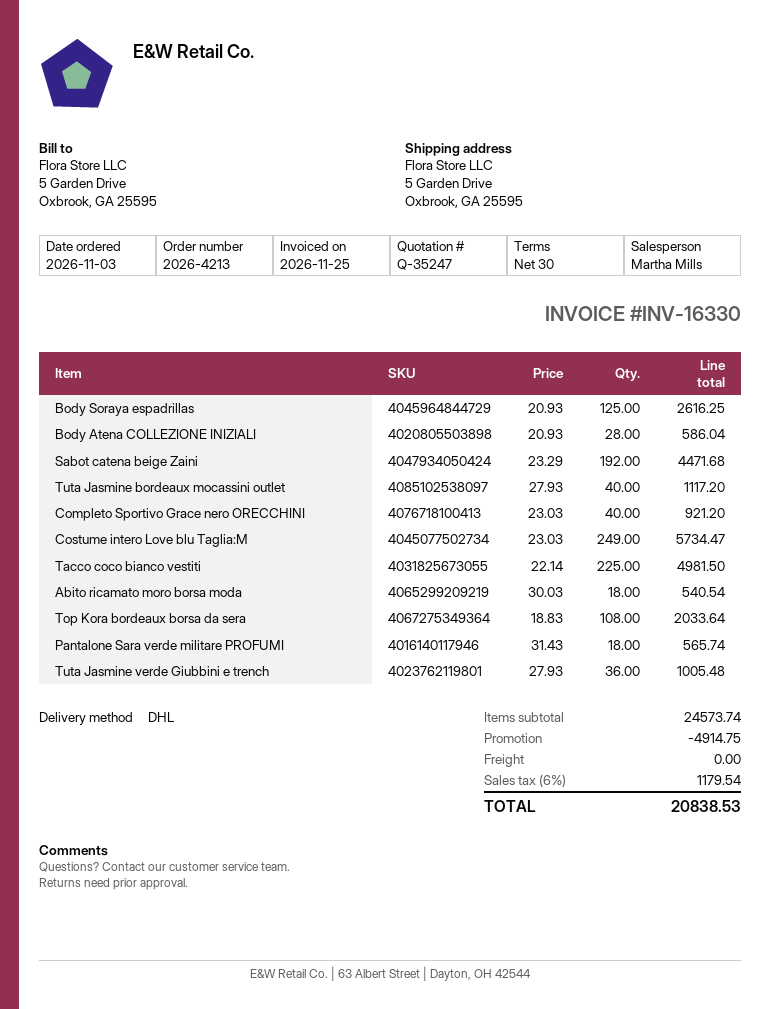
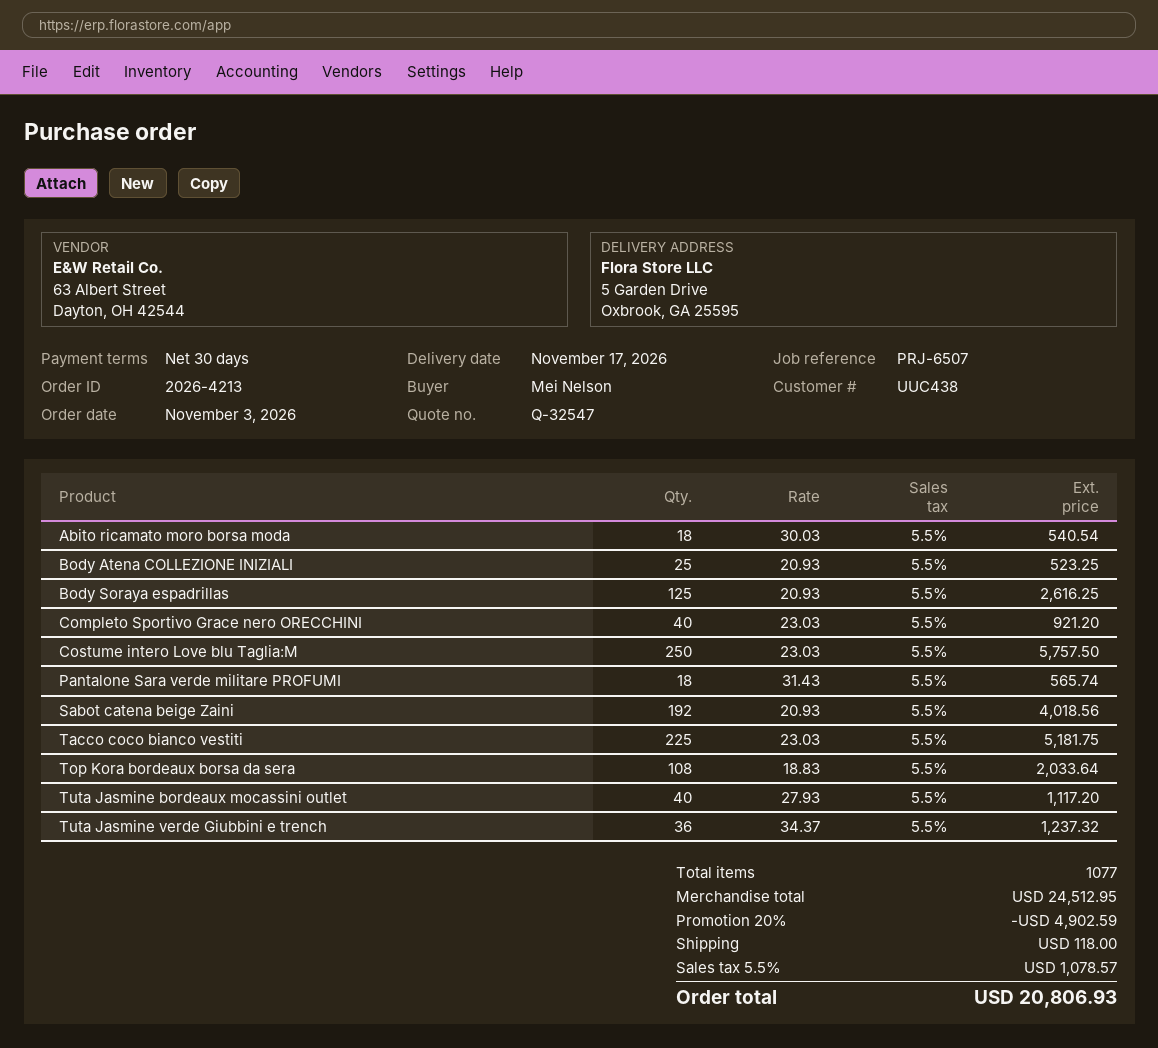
quote number: Q-35247 -> Q-32547
Body Atena COLLEZIONE INIZIALI: 28 x 20.93 = 586.04 -> 25 x 20.93 = 523.25
Sabot catena beige Zaini: 192 x 23.29 = 4471.68 -> 192 x 20.93 = 4018.56
Costume intero Love blu Taglia:M: 249 x 23.03 = 5734.47 -> 250 x 23.03 = 5757.50
Tacco coco bianco vestiti: 225 x 22.14 = 4981.50 -> 225 x 23.03 = 5181.75
Tuta Jasmine verde Giubbini e trench: 36 x 27.93 = 1005.48 -> 36 x 34.37 = 1237.32
subtotal: 24573.74 -> 24512.95
discount: 4914.75 -> 4902.59
shipping: 0.00 -> 118.00
tax: 6% = 1179.54 -> 5.5% = 1078.57
total: 20838.53 -> 20806.93

